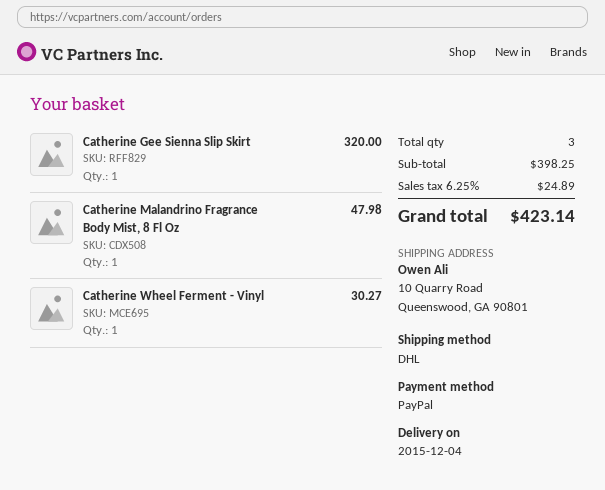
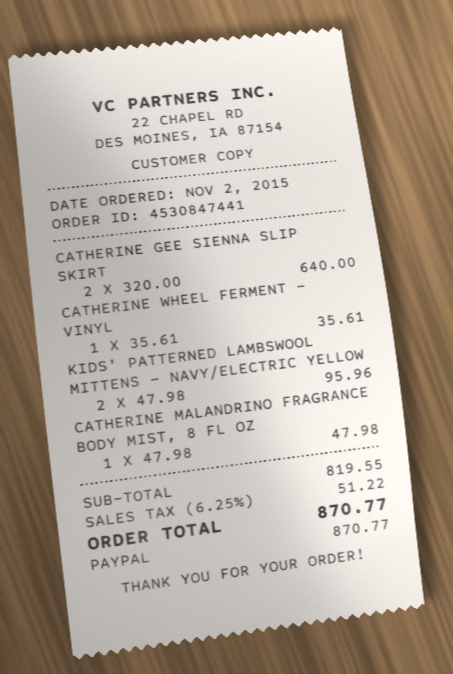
Catherine Gee Sienna Slip Skirt: 1 for 320.00 -> 2 for 640.00
Catherine Wheel Ferment - Vinyl: 1 for 30.27 -> 1 for 35.61
KIDS' PATTERNED LAMBSWOOL MITTENS - NAVY/ELECTRIC YELLOW: none -> 2 for 95.96
subtotal: 398.25 -> 819.55
tax: 6.25% = 24.89 -> 6.25% = 51.22
total: 423.14 -> 870.77

